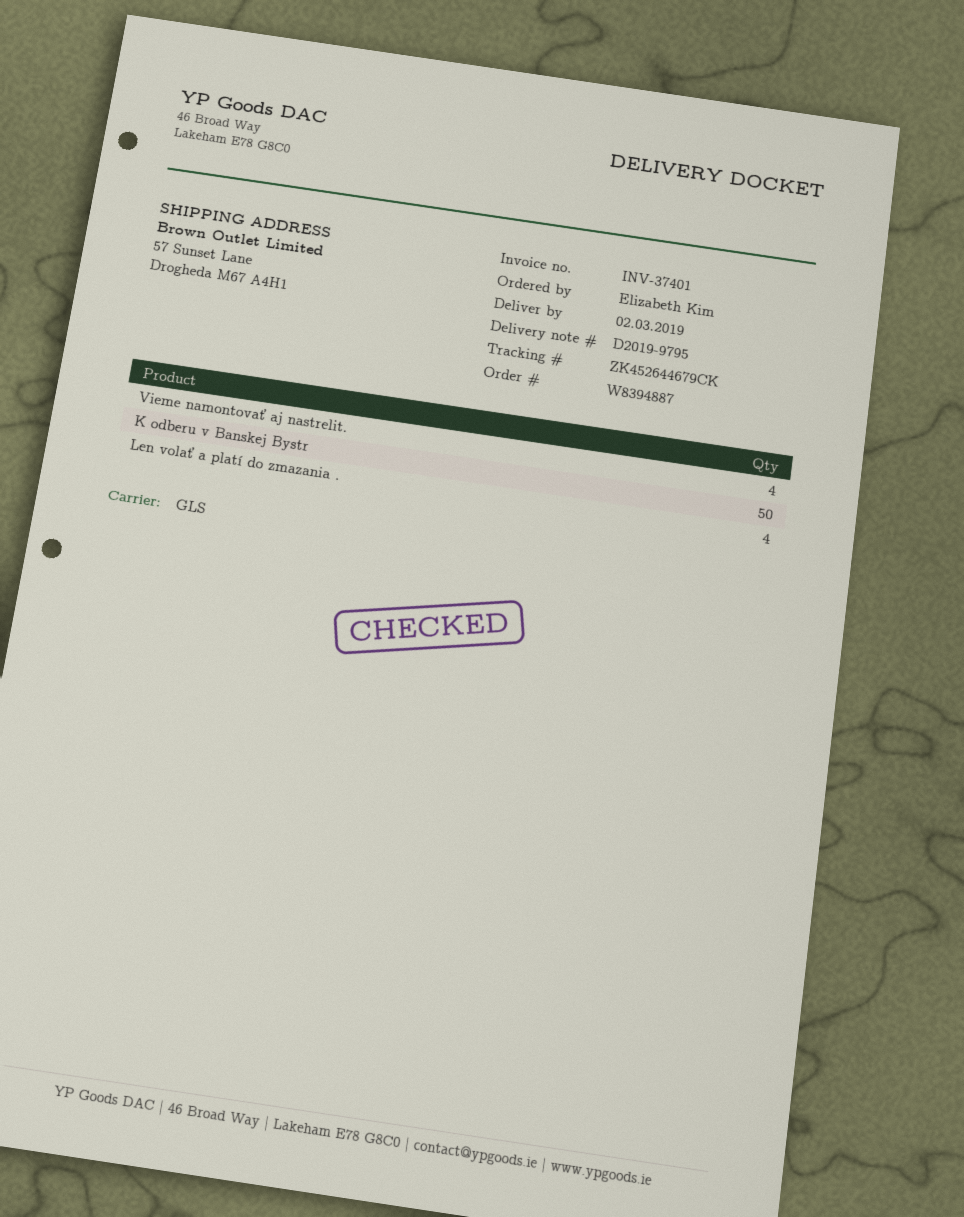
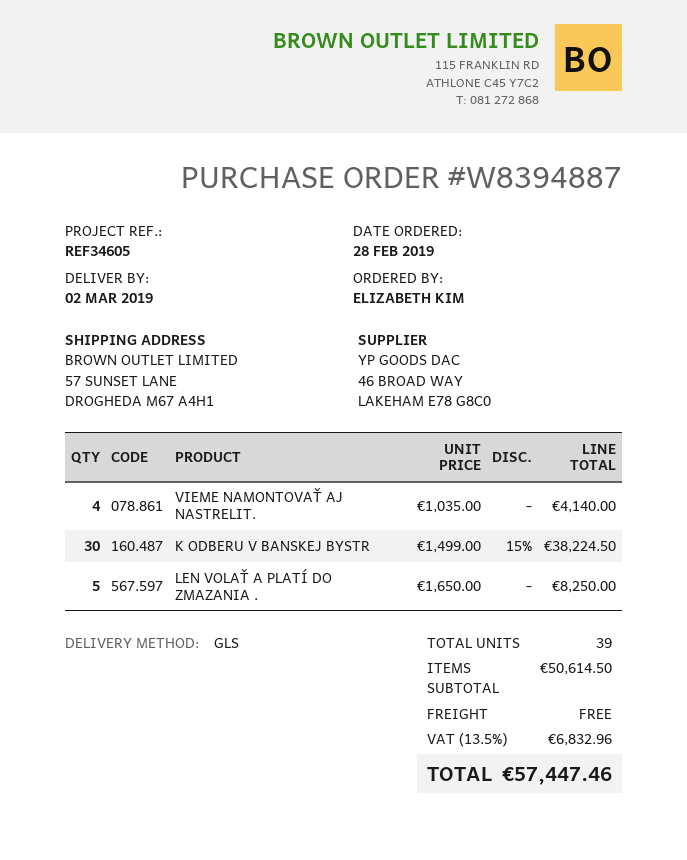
K odberu v Banskej Bystr: 50 -> 30
Len volať a platí do zmazania .: 4 -> 5

